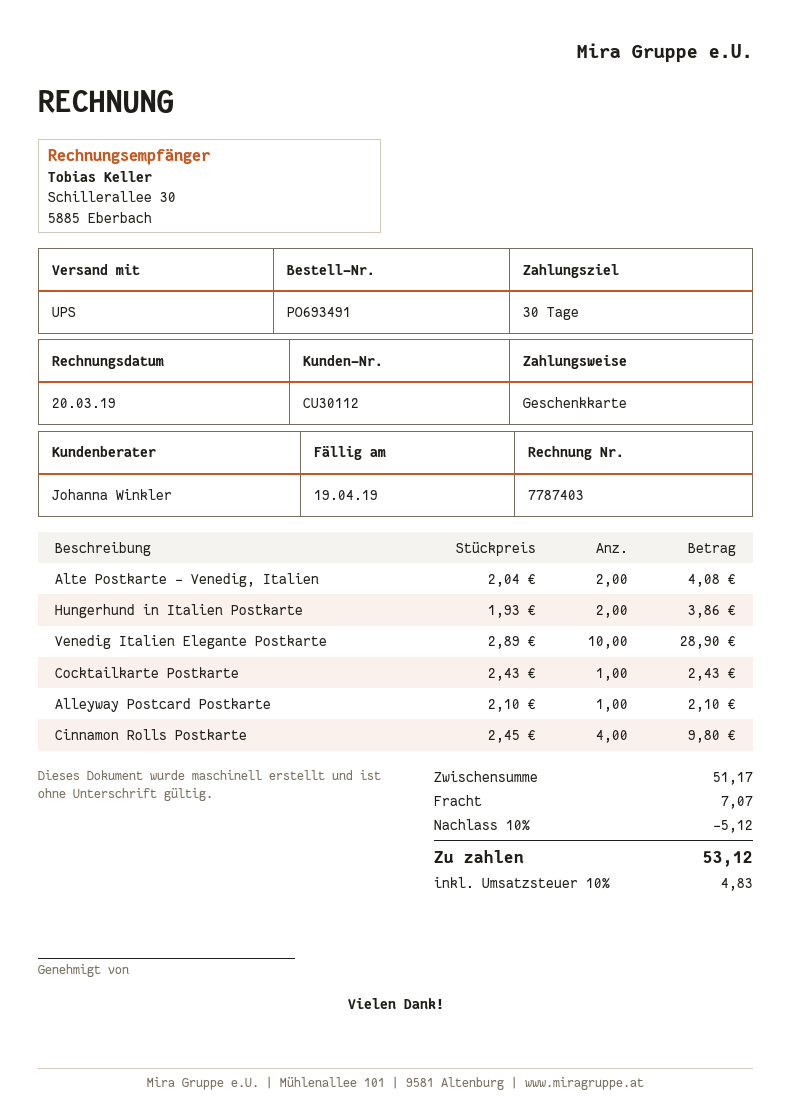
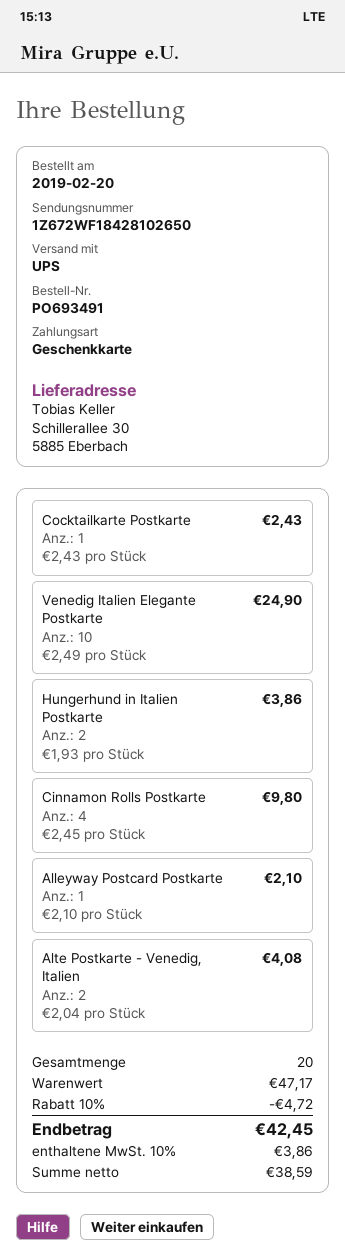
Venedig Italien Elegante Postkarte: 10 x 2.89 = 28.90 -> 10 x 2.49 = 24.90
subtotal: 51.17 -> 47.17
discount: 10% = 5.12 -> 10% = 4.72
shipping: 7.07 -> none
tax: 10% = 4.83 -> 10% = 3.86
total: 53.12 -> 42.45

